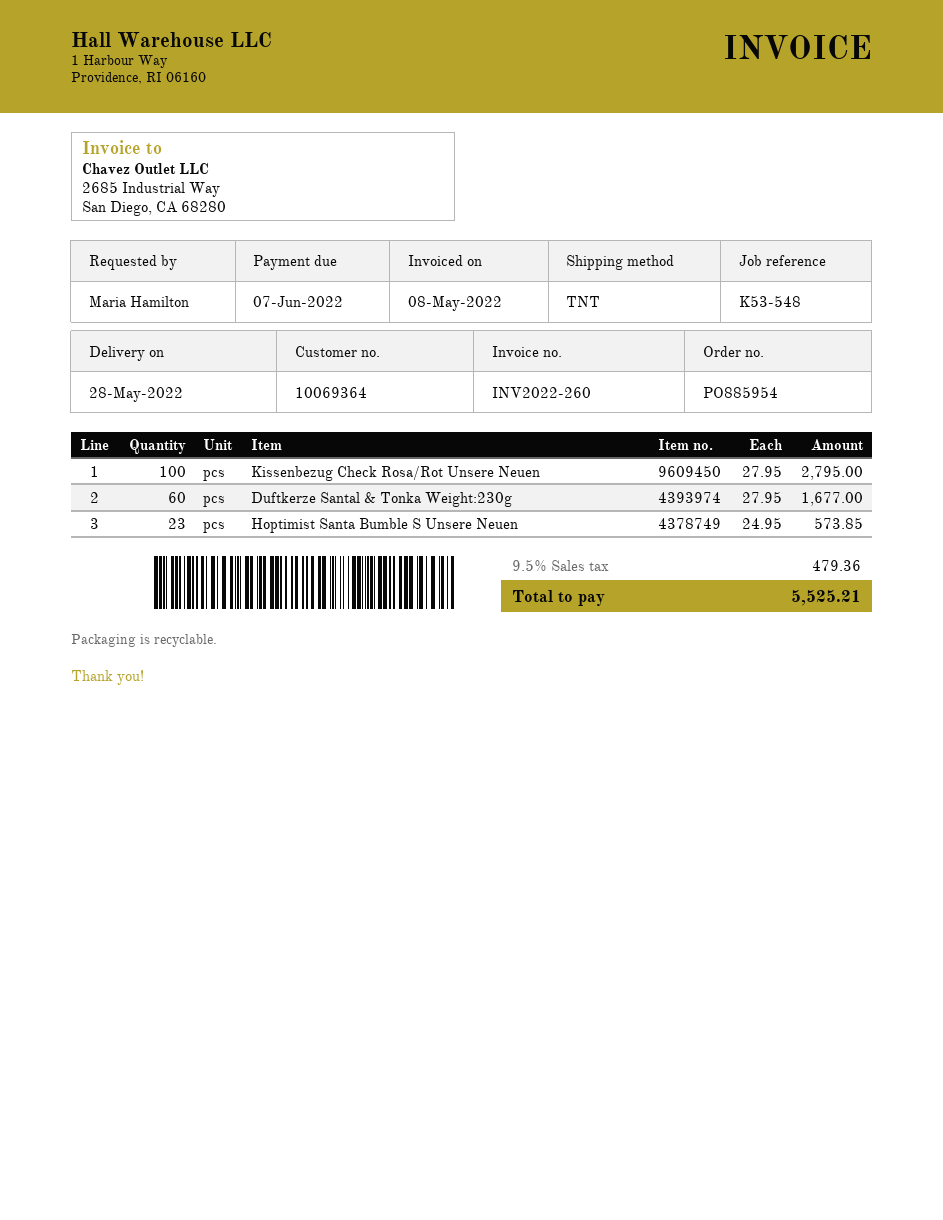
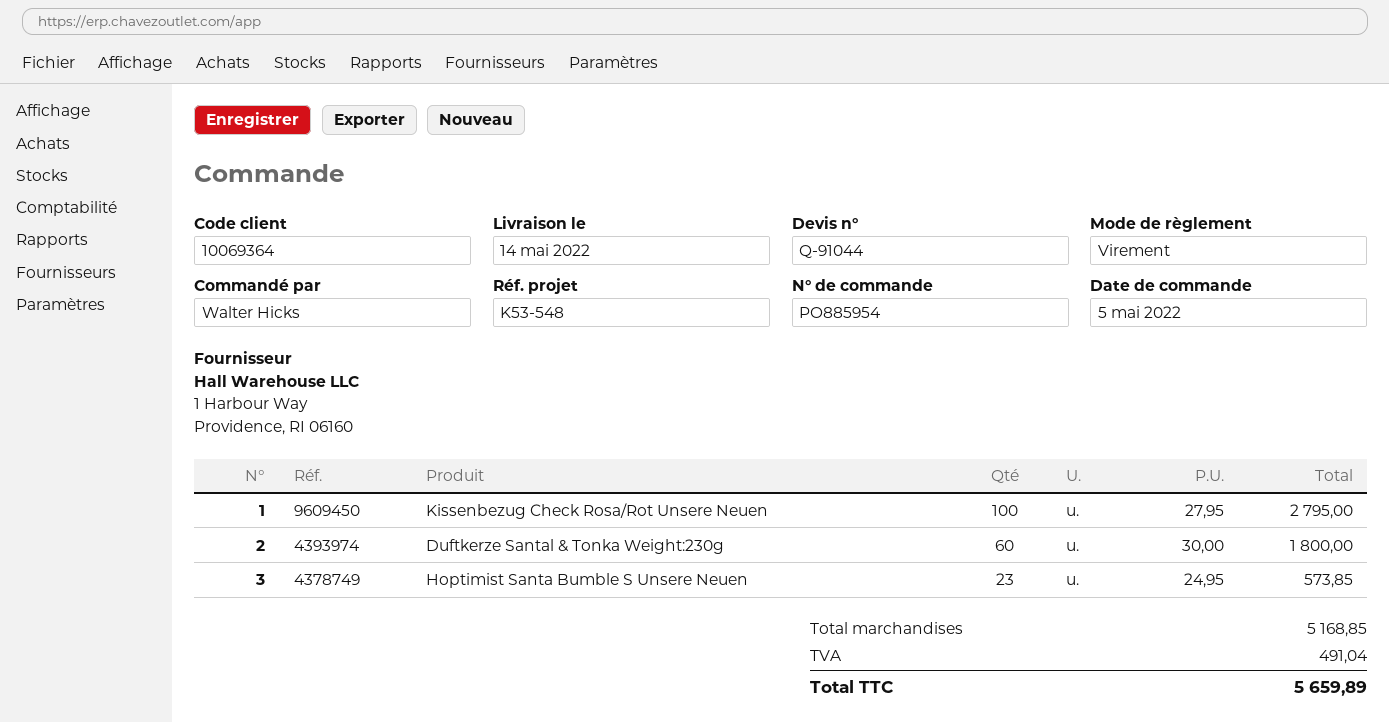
delivery date: 2022-05-28 -> 2022-05-14
ordered by: Maria Hamilton -> Walter Hicks
Duftkerze Santal & Tonka Weight:230g: 60 x 27.95 = 1677.00 -> 60 x 30.00 = 1800.00
tax: 479.36 -> 491.04
total: 5525.21 -> 5659.89

